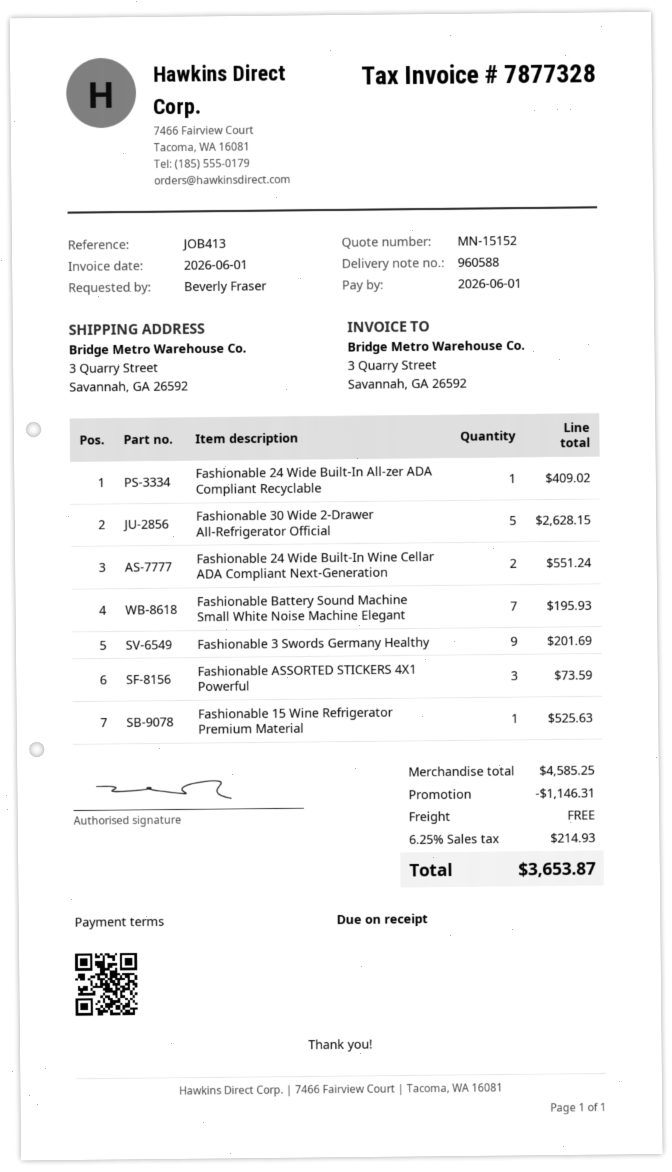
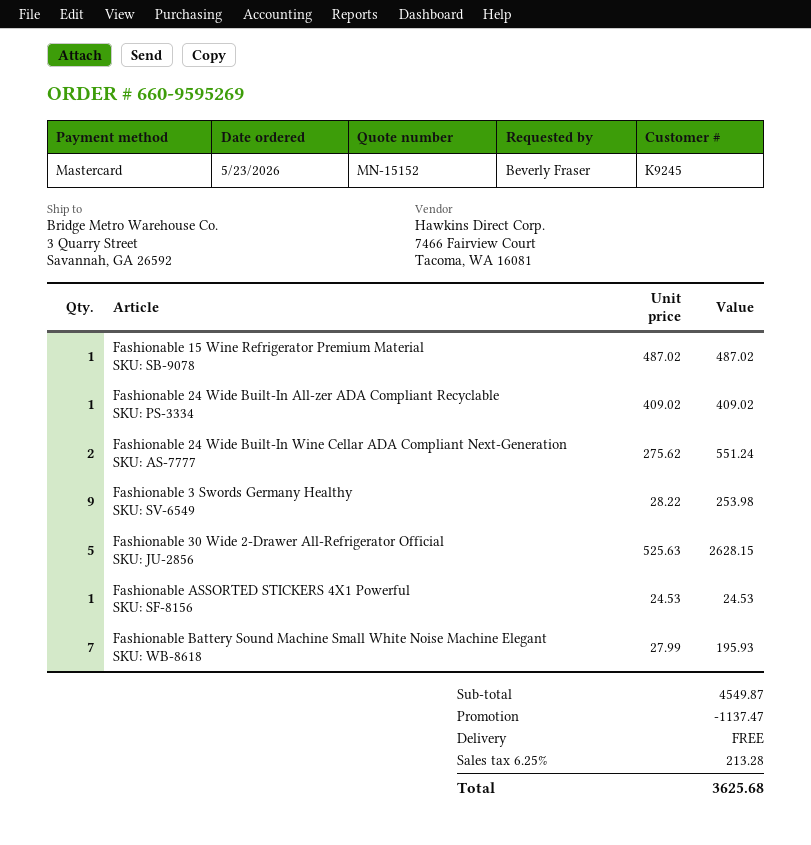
Fashionable 3 Swords Germany Healthy: 9 for 201.69 -> 9 for 253.98
Fashionable ASSORTED STICKERS 4X1 Powerful: 3 for 73.59 -> 1 for 24.53
Fashionable 15 Wine Refrigerator Premium Material: 1 for 525.63 -> 1 for 487.02
subtotal: 4585.25 -> 4549.87
discount: 1146.31 -> 1137.47
tax: 6.25% = 214.93 -> 6.25% = 213.28
total: 3653.87 -> 3625.68

